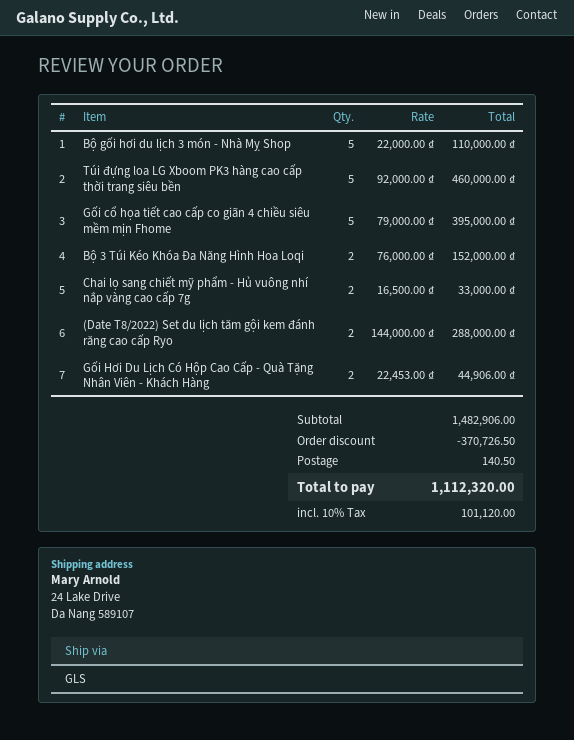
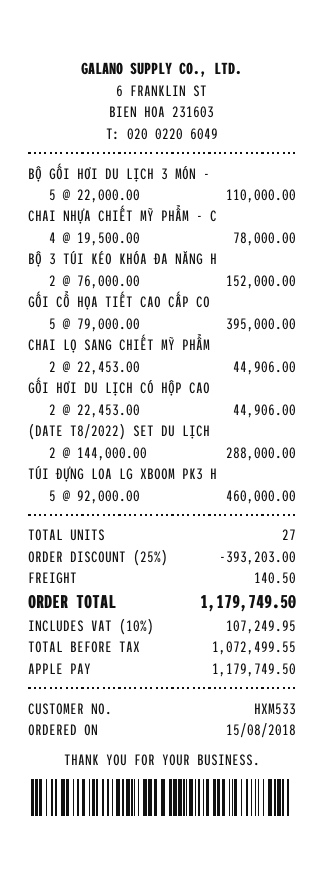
Chai lọ sang chiết mỹ phẩm - Hủ vuông nhí nắp vàng cao cấp 7g: 2 x 16500.00 = 33000.00 -> 2 x 22453.00 = 44906.00
CHAI NHỰA CHIẾT MỸ PHẨM - C: none -> 4 x 19500.00 = 78000.00
discount: 370726.50 -> 393203.00
tax: 10% = 101120.00 -> 10% = 107249.95
total: 1112320.00 -> 1179749.50

